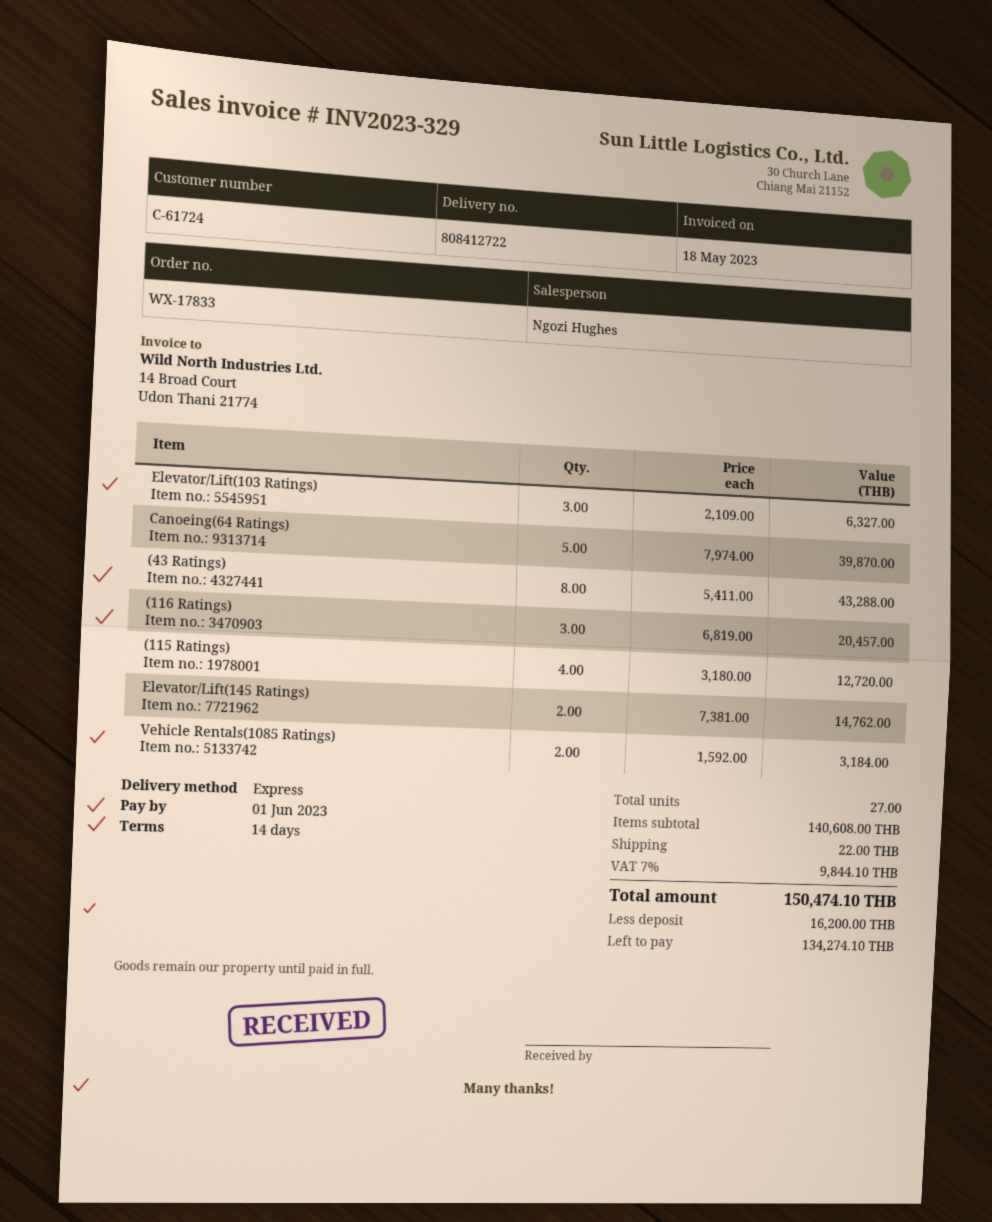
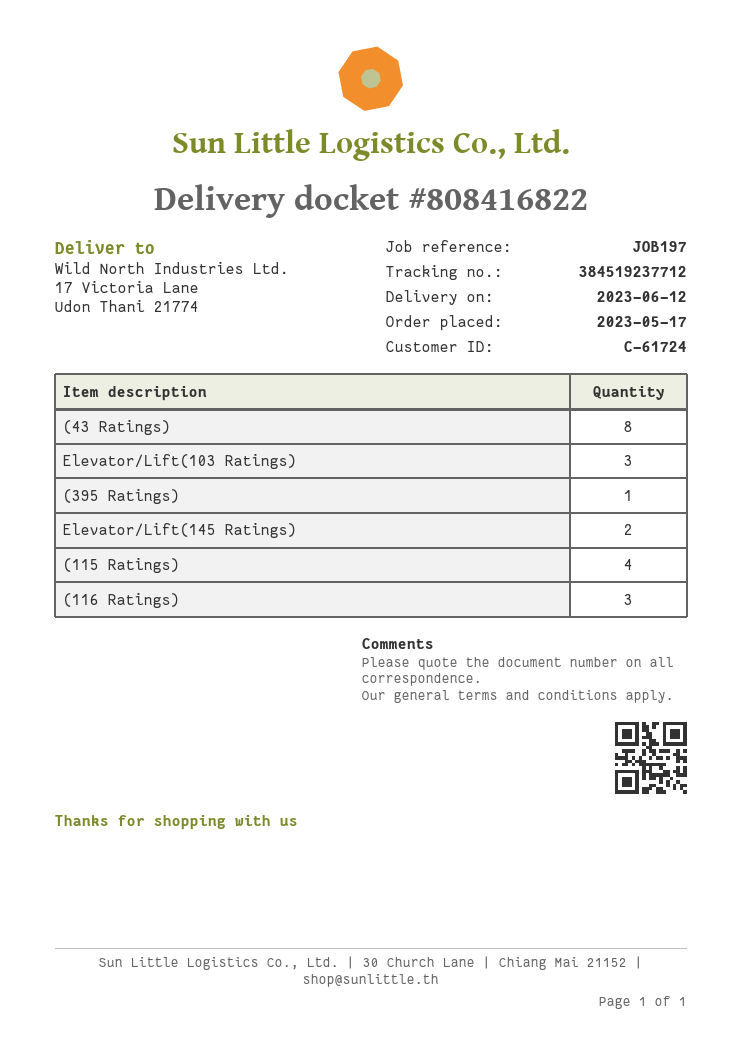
delivery note number: 808412722 -> 808416822
Canoeing(64 Ratings): 5 -> none
Vehicle Rentals(1085 Ratings): 2 -> none
(395 Ratings): none -> 1

